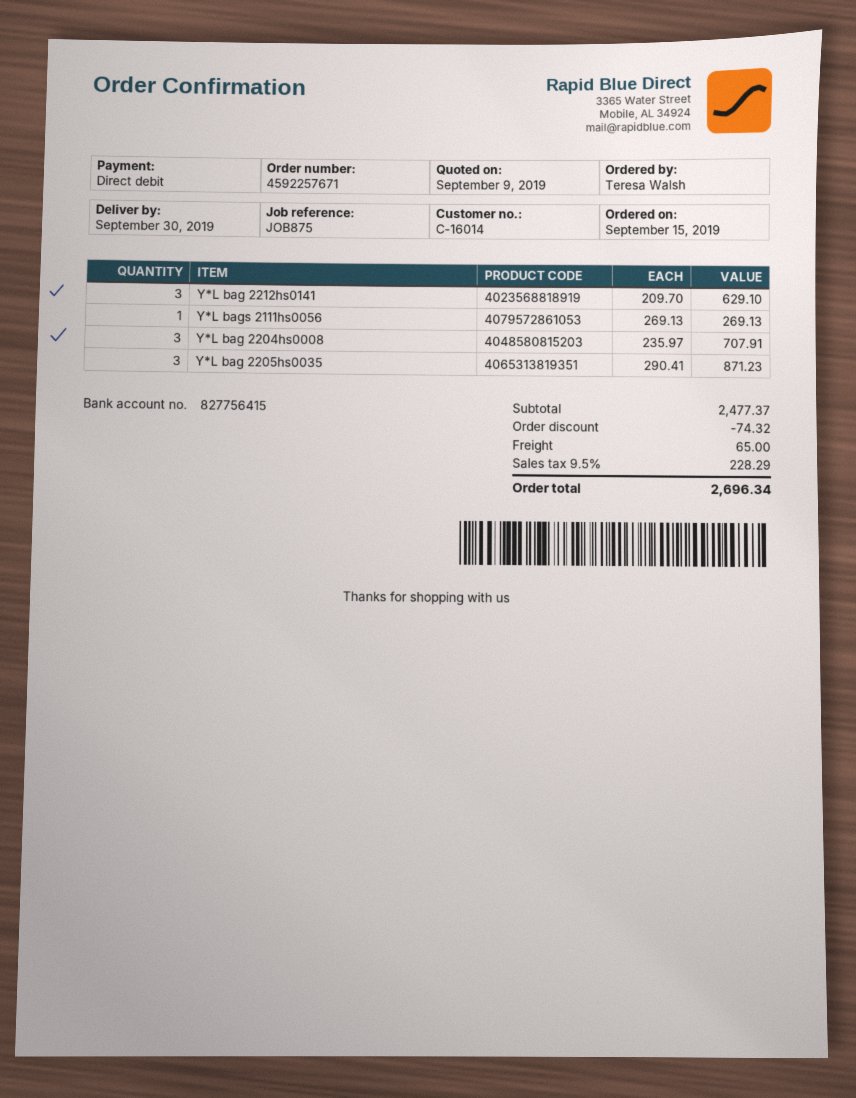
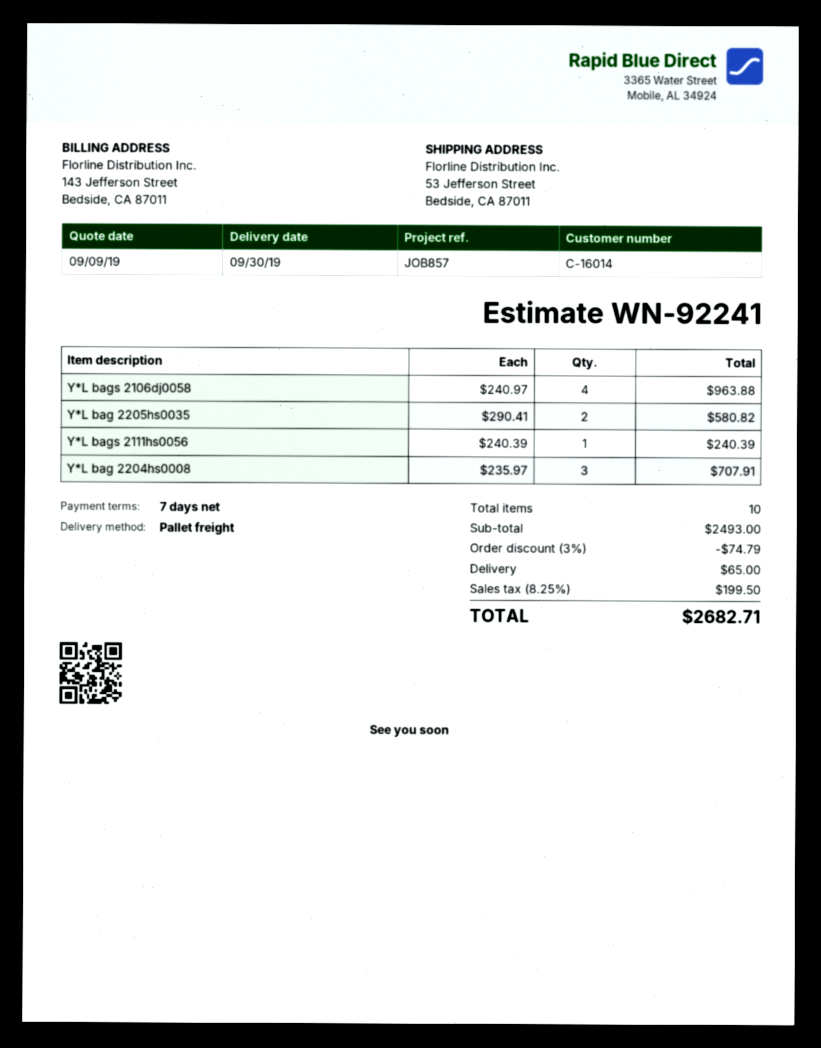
reference: JOB875 -> JOB857
Y*L bag 2212hs0141: 3 x 209.70 = 629.10 -> none
Y*L bags 2111hs0056: 1 x 269.13 = 269.13 -> 1 x 240.39 = 240.39
Y*L bag 2205hs0035: 3 x 290.41 = 871.23 -> 2 x 290.41 = 580.82
Y*L bags 2106dj0058: none -> 4 x 240.97 = 963.88
subtotal: 2477.37 -> 2493.00
discount: 74.32 -> 74.79
tax: 9.5% = 228.29 -> 8.25% = 199.50
total: 2696.34 -> 2682.71

